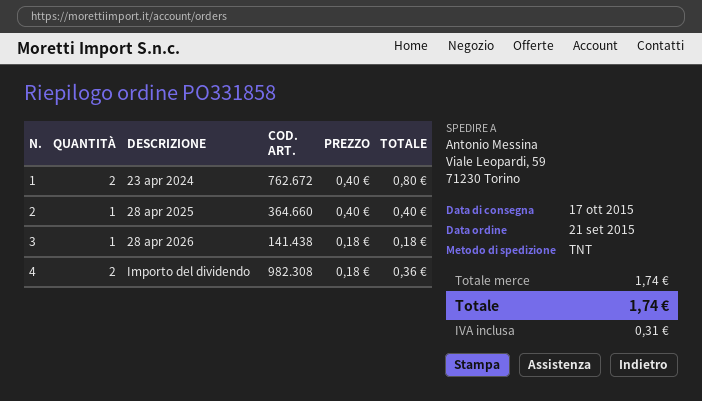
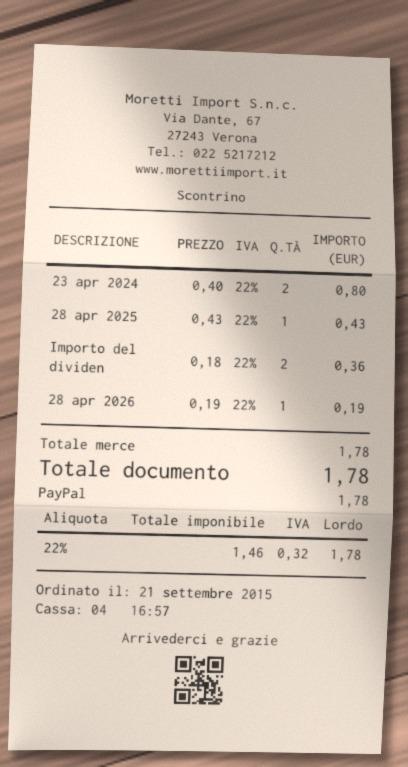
28 apr 2025: 1 x 0.40 = 0.40 -> 1 x 0.43 = 0.43
28 apr 2026: 1 x 0.18 = 0.18 -> 1 x 0.19 = 0.19
subtotal: 1.74 -> 1.78
tax: 0.31 -> 0.32
total: 1.74 -> 1.78

